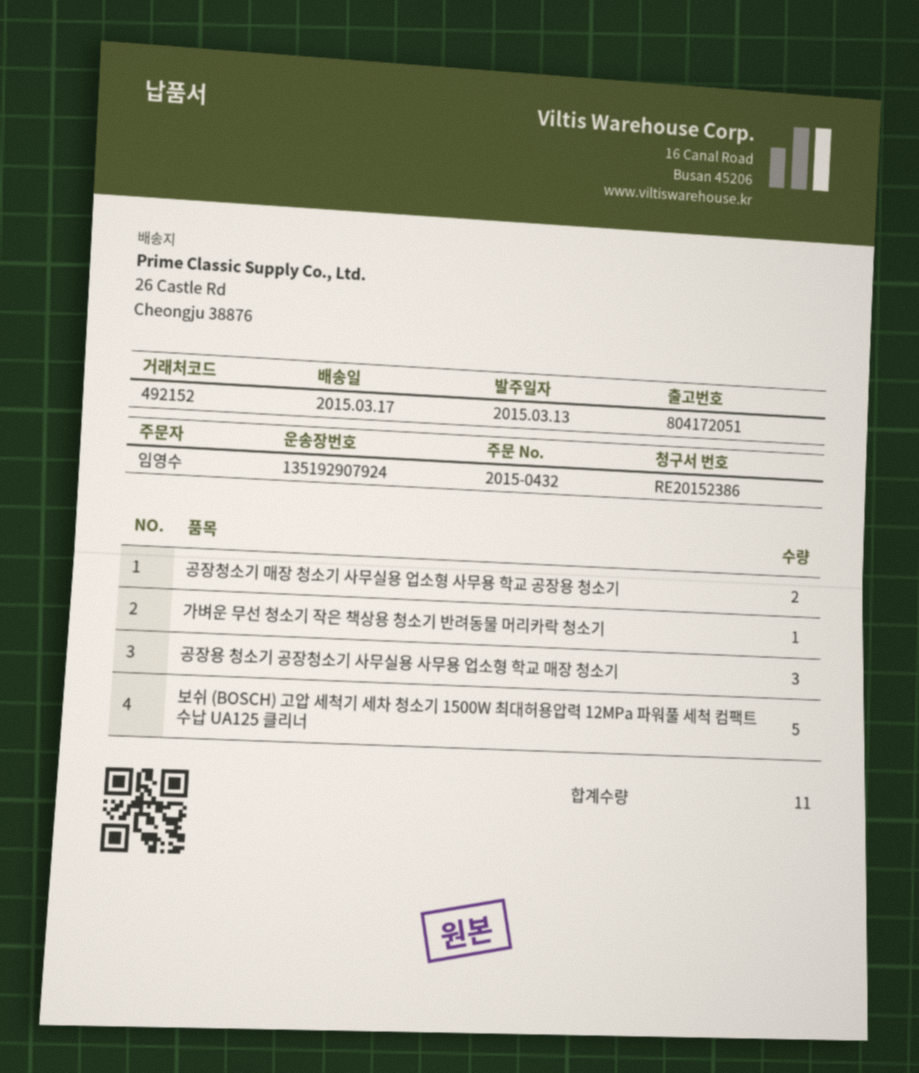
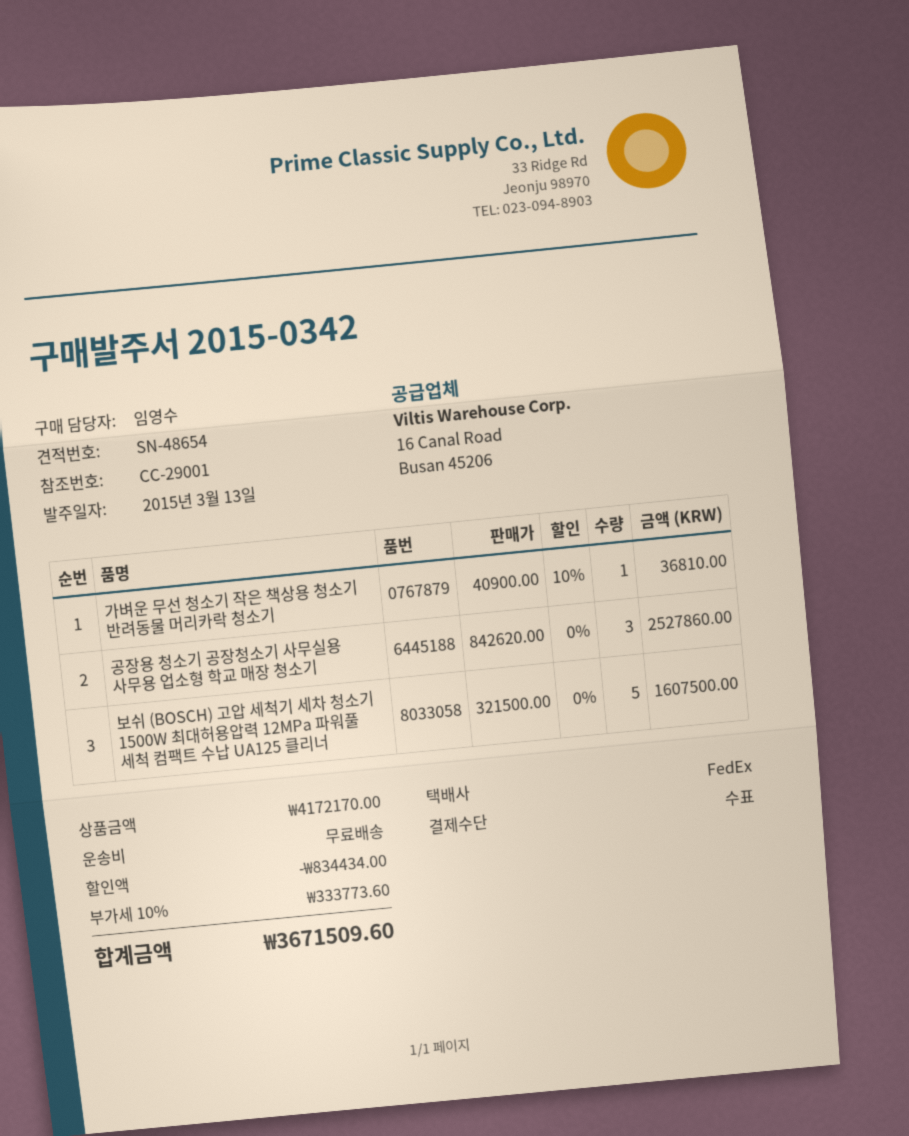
order number: 2015-0432 -> 2015-0342
공장청소기 매장 청소기 사무실용 업소형 사무용 학교 공장용 청소기: 2 -> none

